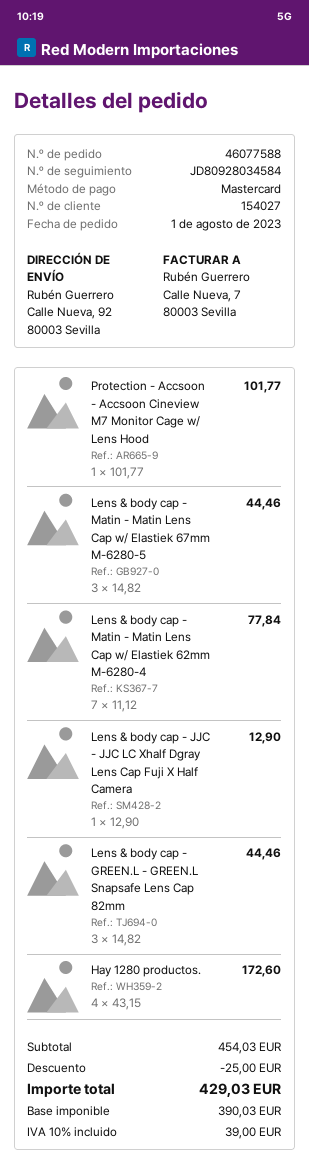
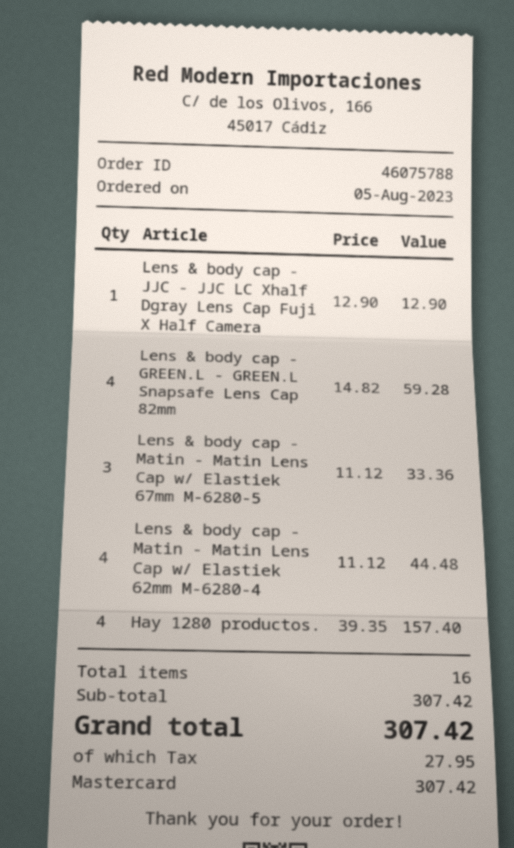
order number: 46077588 -> 46075788
order date: 2023-08-01 -> 2023-08-05
Protection - Accsoon - Accsoon Cineview M7 Monitor Cage w/ Lens Hood: 1 x 101.77 = 101.77 -> none
Lens & body cap - Matin - Matin Lens Cap w/ Elastiek 67mm M-6280-5: 3 x 14.82 = 44.46 -> 3 x 11.12 = 33.36
Lens & body cap - Matin - Matin Lens Cap w/ Elastiek 62mm M-6280-4: 7 x 11.12 = 77.84 -> 4 x 11.12 = 44.48
Lens & body cap - GREEN.L - GREEN.L Snapsafe Lens Cap 82mm: 3 x 14.82 = 44.46 -> 4 x 14.82 = 59.28
Hay 1280 productos.: 4 x 43.15 = 172.60 -> 4 x 39.35 = 157.40
subtotal: 454.03 -> 307.42
discount: 25.00 -> none
tax: 39.00 -> 27.95
total: 429.03 -> 307.42

